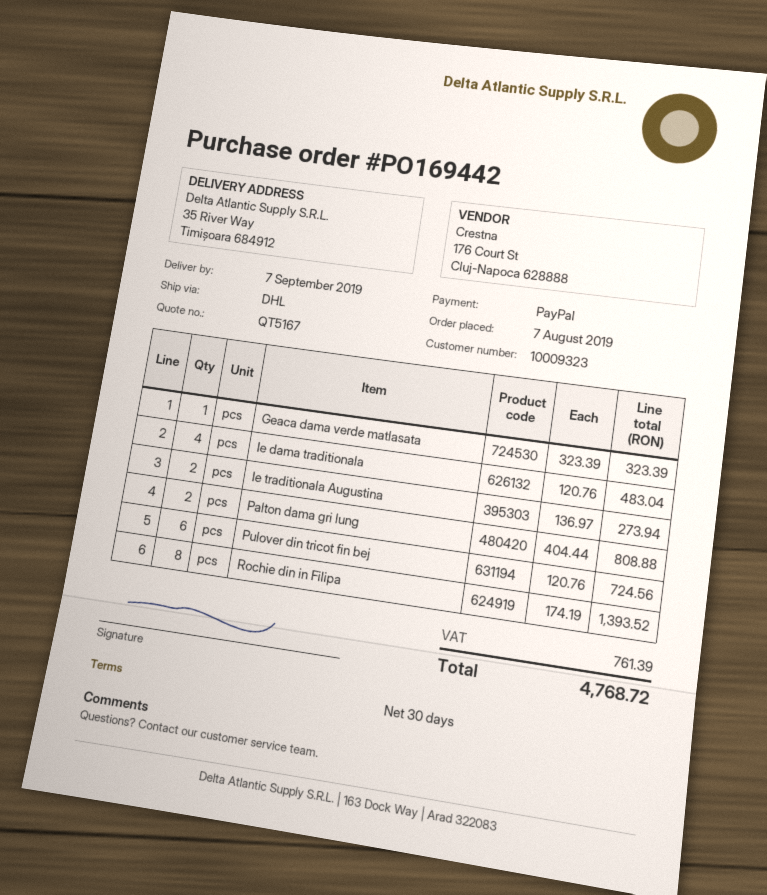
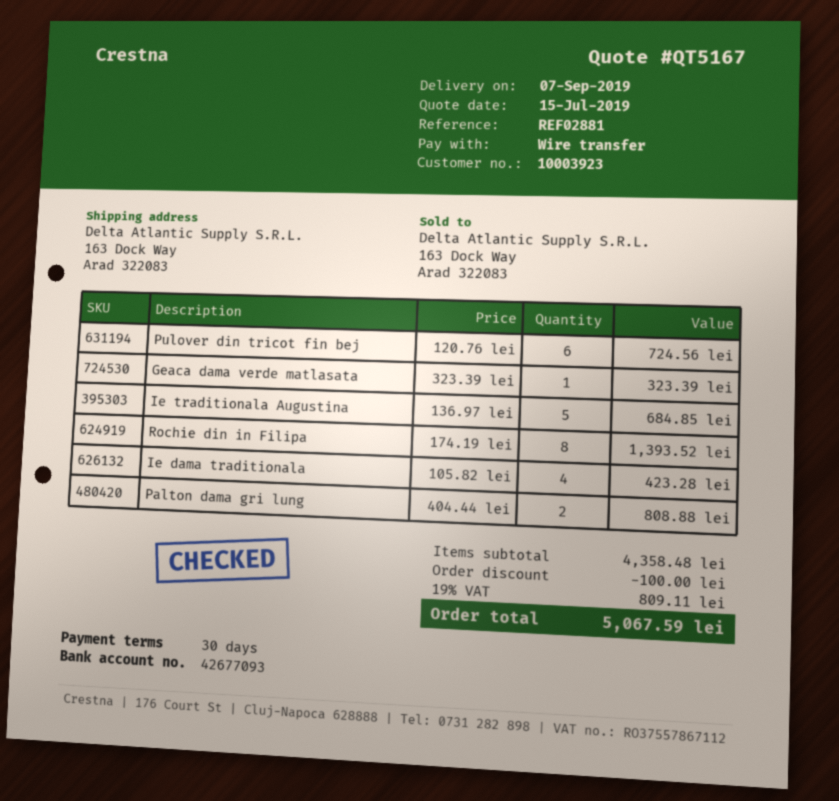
customer number: 10009323 -> 10003923
payment method: PayPal -> bank transfer
ship to: 35 River Way, Timișoara 684912 -> 163 Dock Way, Arad 322083
Ie dama traditionala: 4 x 120.76 = 483.04 -> 4 x 105.82 = 423.28
Ie traditionala Augustina: 2 x 136.97 = 273.94 -> 5 x 136.97 = 684.85
discount: none -> 100.00
tax: 761.39 -> 809.11
total: 4768.72 -> 5067.59

